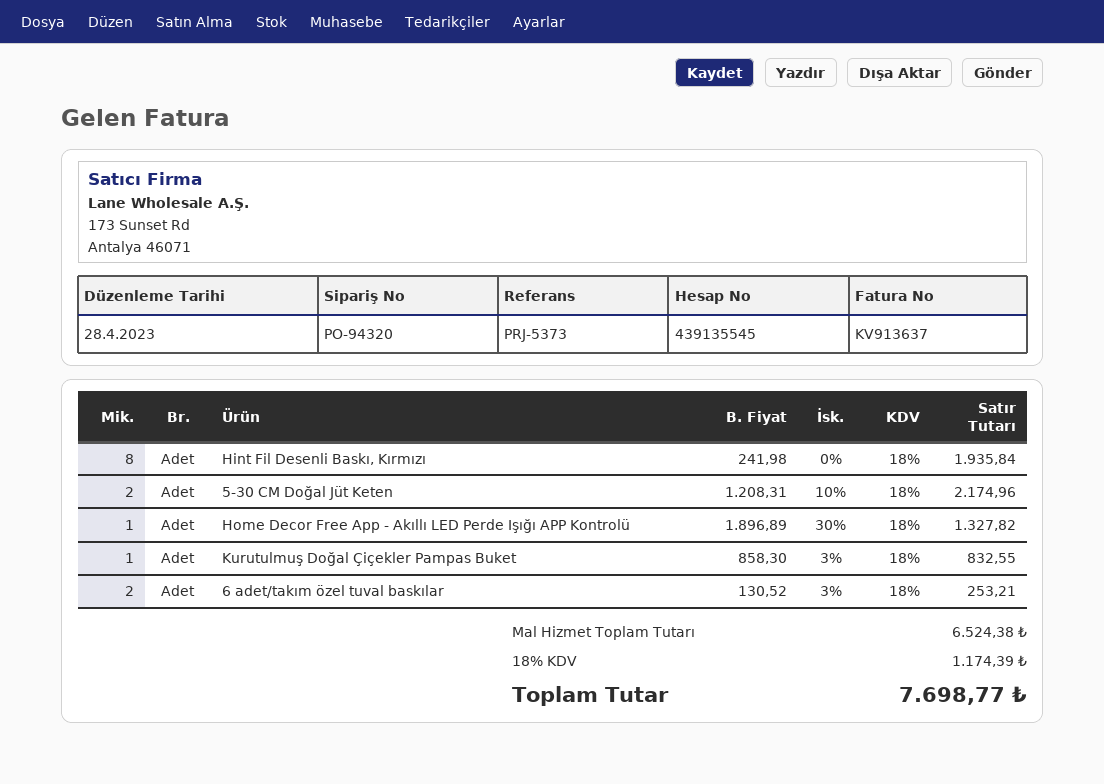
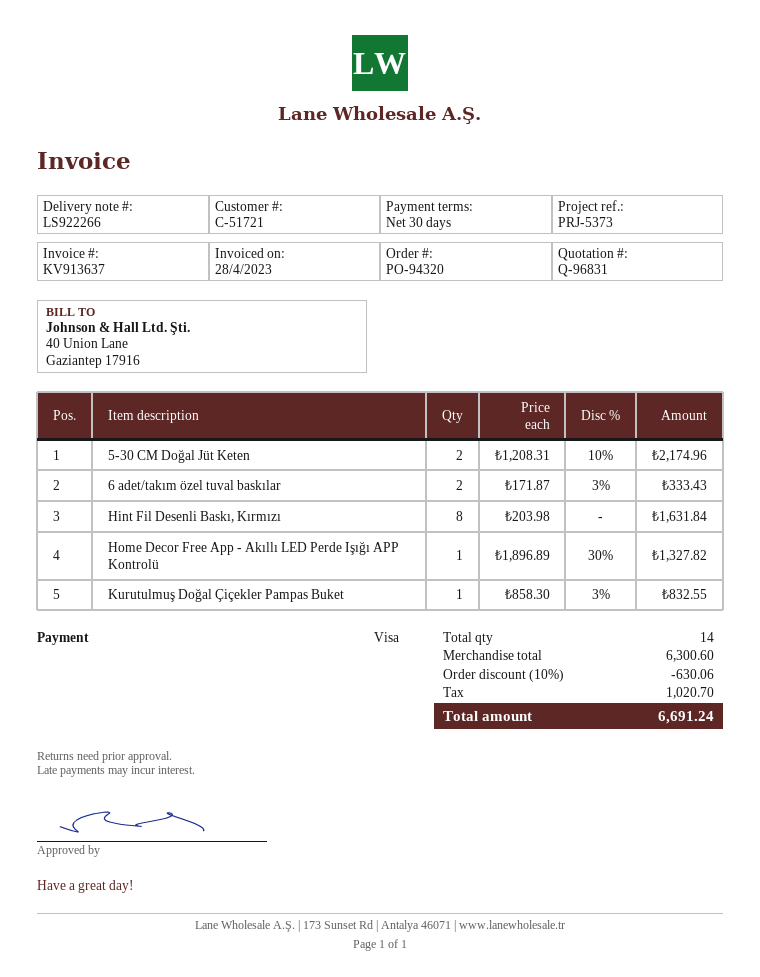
Hint Fil Desenli Baskı, Kırmızı: 8 x 241.98 = 1935.84 -> 8 x 203.98 = 1631.84
6 adet/takım özel tuval baskılar: 2 x 130.52 - 3% = 253.21 -> 2 x 171.87 - 3% = 333.43
subtotal: 6524.38 -> 6300.60
discount: none -> 10% = 630.06
tax: 1174.39 -> 1020.70
total: 7698.77 -> 6691.24

